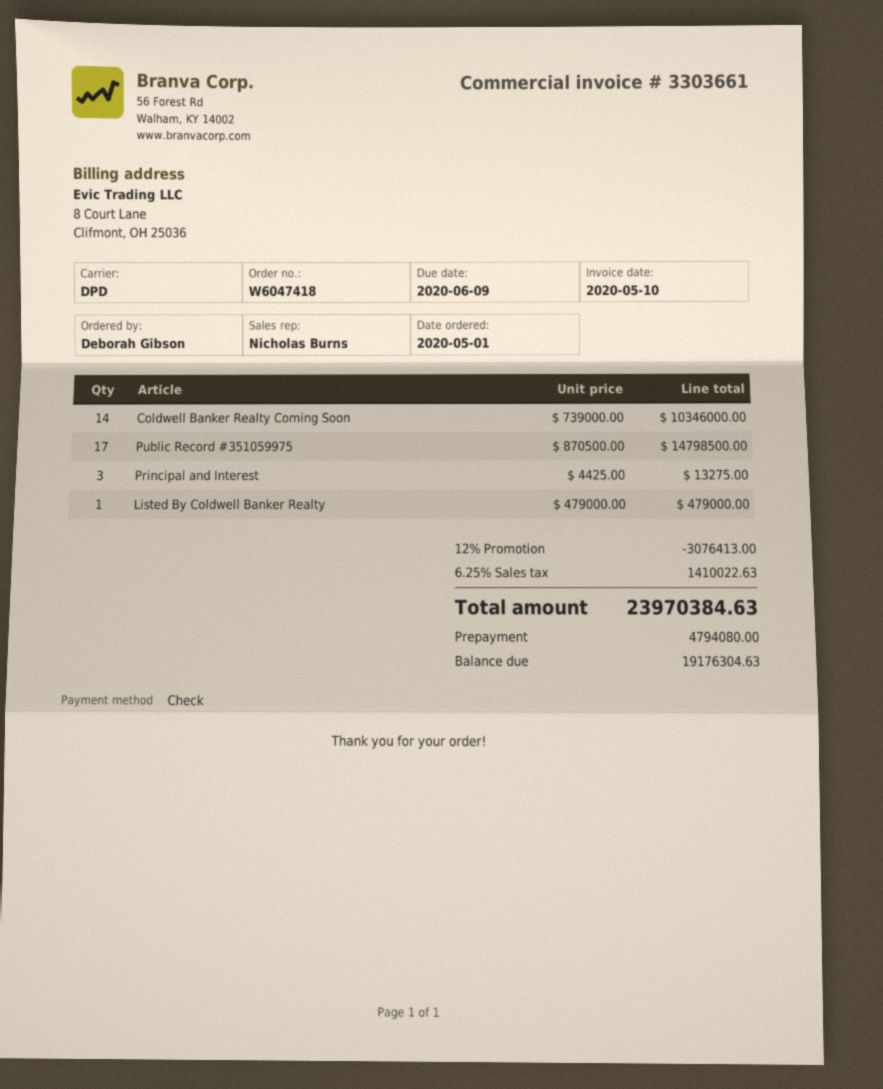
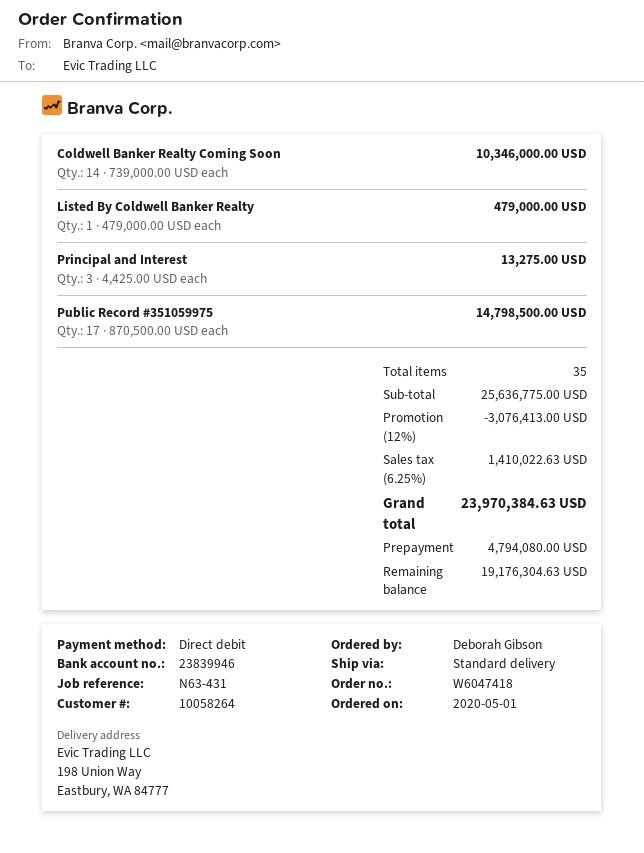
payment method: cheque -> direct debit
shipping method: DPD -> standard

